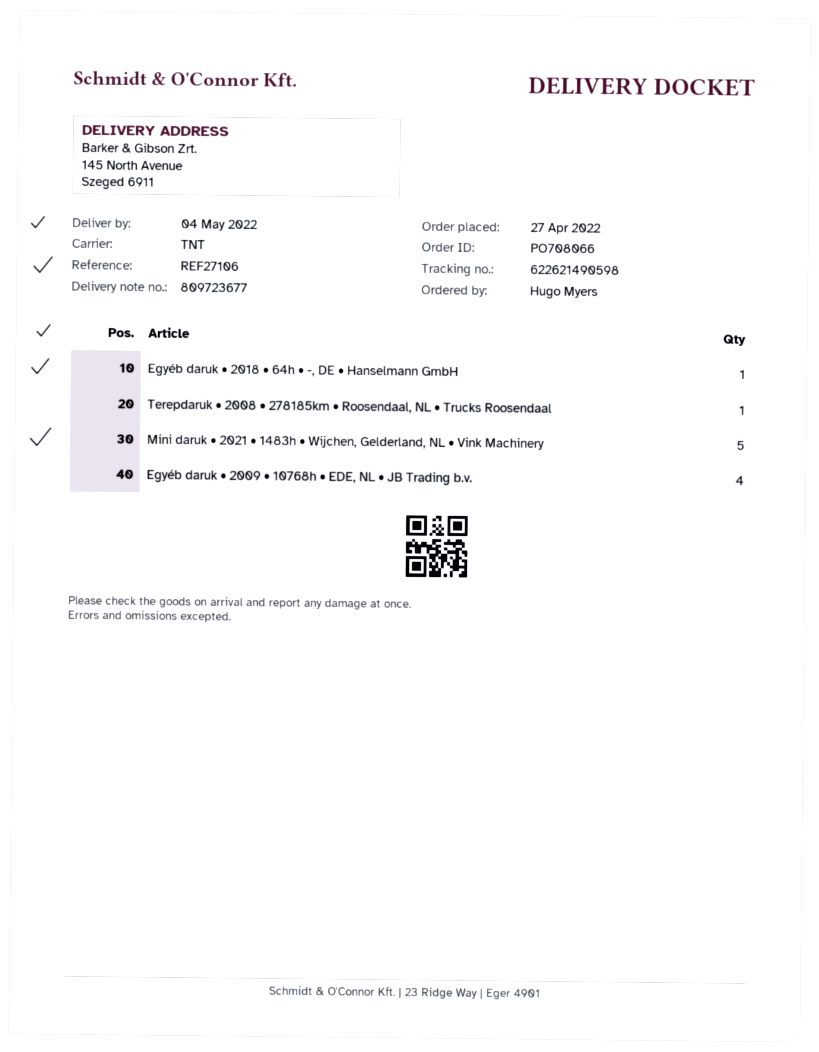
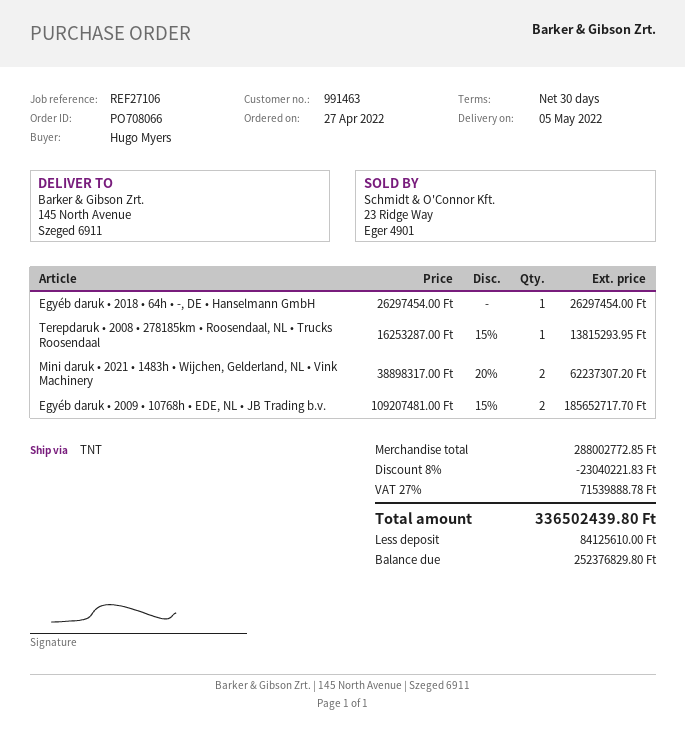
delivery date: 2022-05-04 -> 2022-05-05
Mini daruk • 2021 • 1483h • Wijchen, Gelderland, NL • Vink Machinery: 5 -> 2
Egyéb daruk • 2009 • 10768h • EDE, NL • JB Trading b.v.: 4 -> 2

